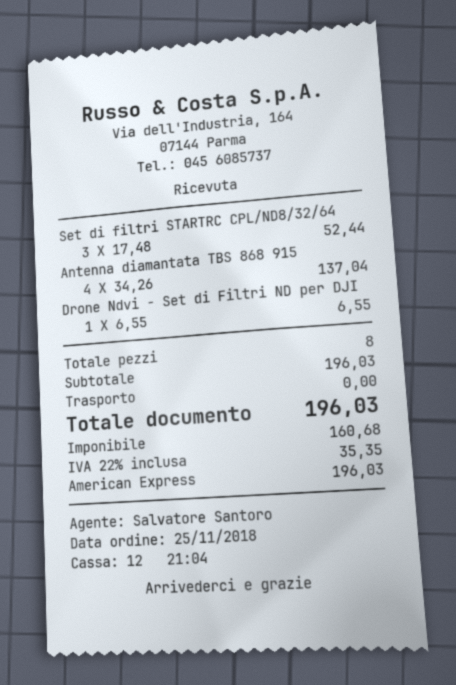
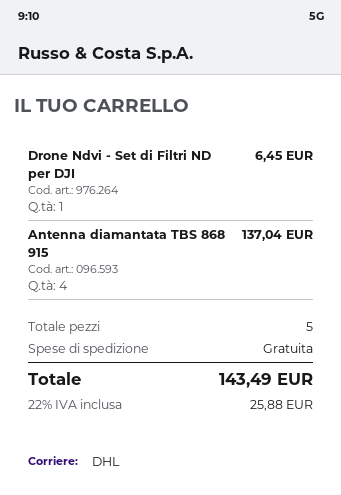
Set di filtri STARTRC CPL/ND8/32/64: 3 for 52.44 -> none
Drone Ndvi - Set di Filtri ND per DJI: 1 for 6.55 -> 1 for 6.45
total quantity: 8 -> 5
tax: 22% = 35.35 -> 22% = 25.88
total: 196.03 -> 143.49

